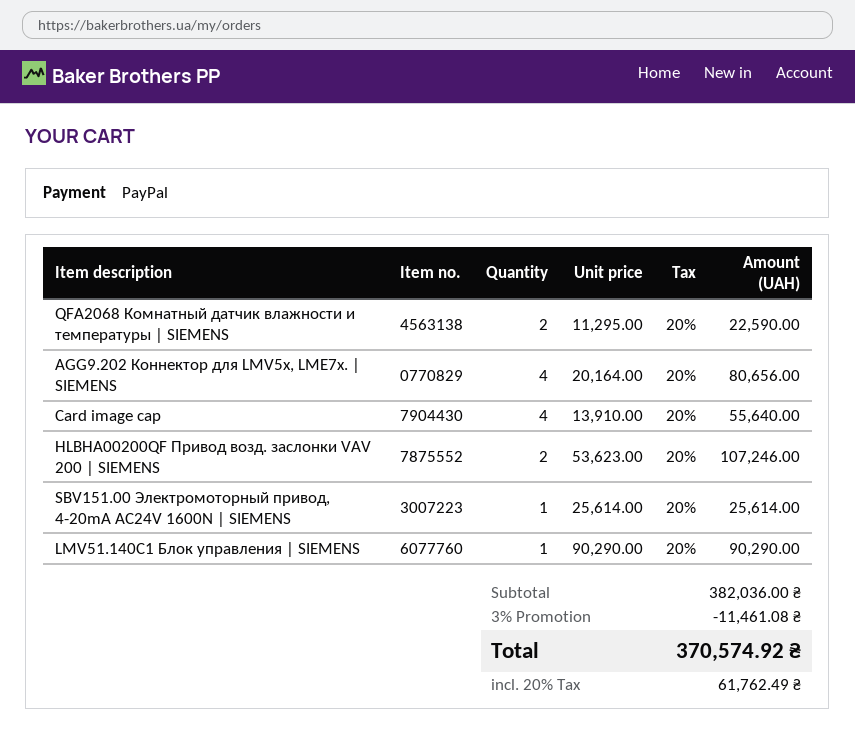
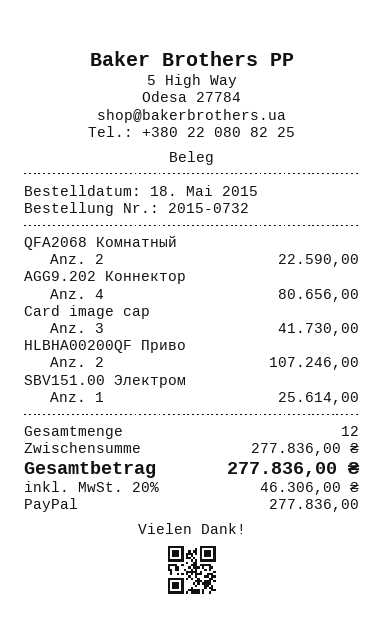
Card image cap: 4 for 55640.00 -> 3 for 41730.00
LMV51.140C1 Блок управления | SIEMENS: 1 for 90290.00 -> none
subtotal: 382036.00 -> 277836.00
discount: 3% = 11461.08 -> none
tax: 20% = 61762.49 -> 20% = 46306.00
total: 370574.92 -> 277836.00

